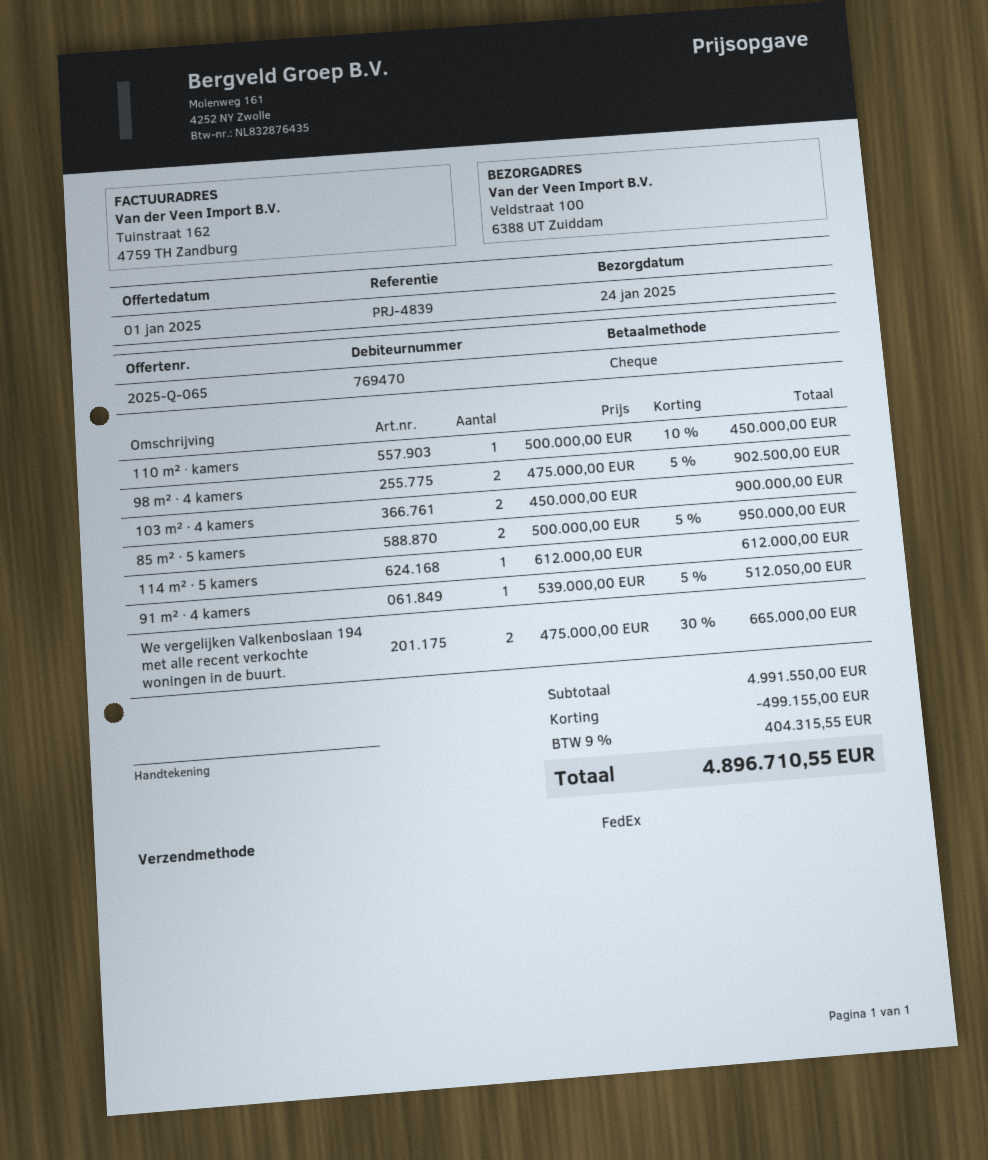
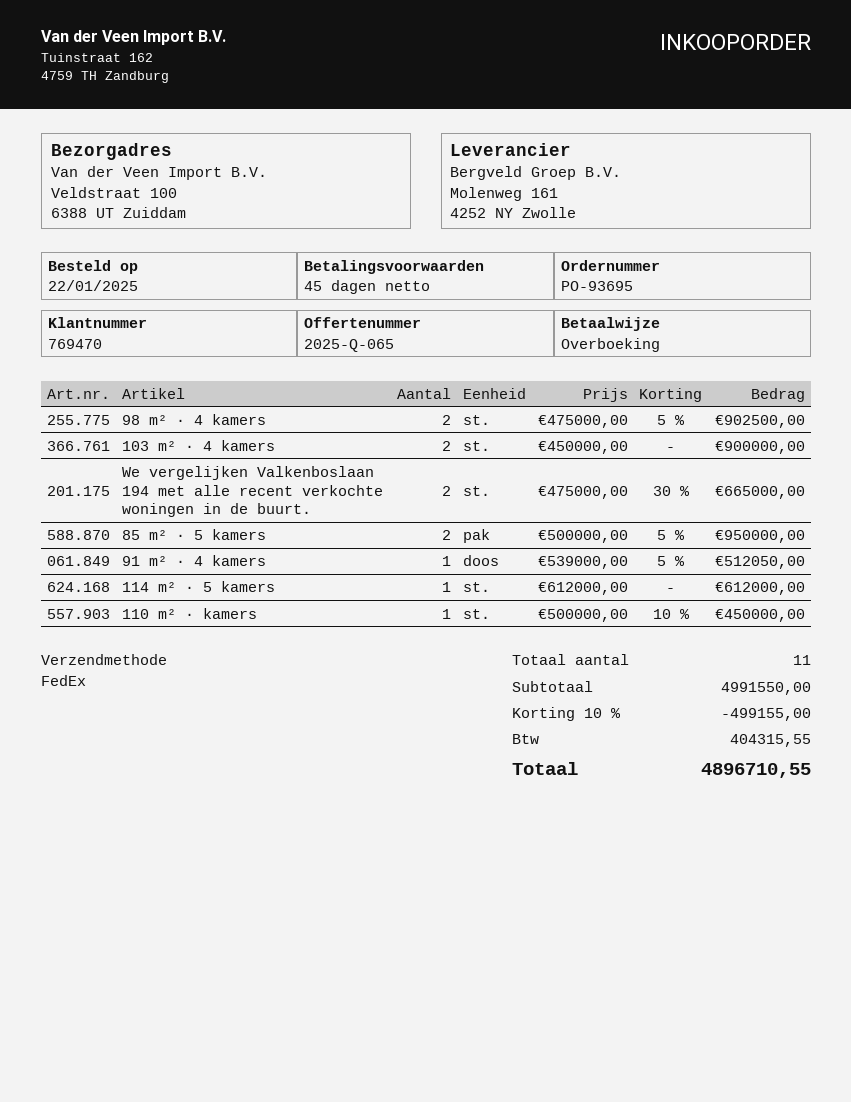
payment method: cheque -> bank transfer

